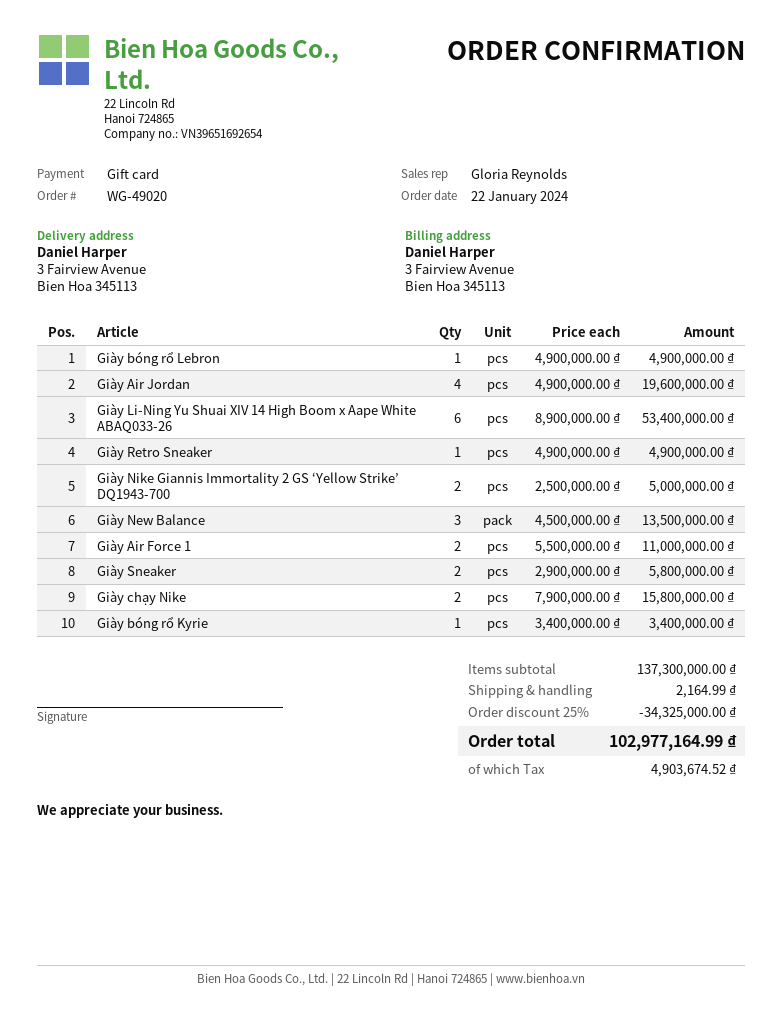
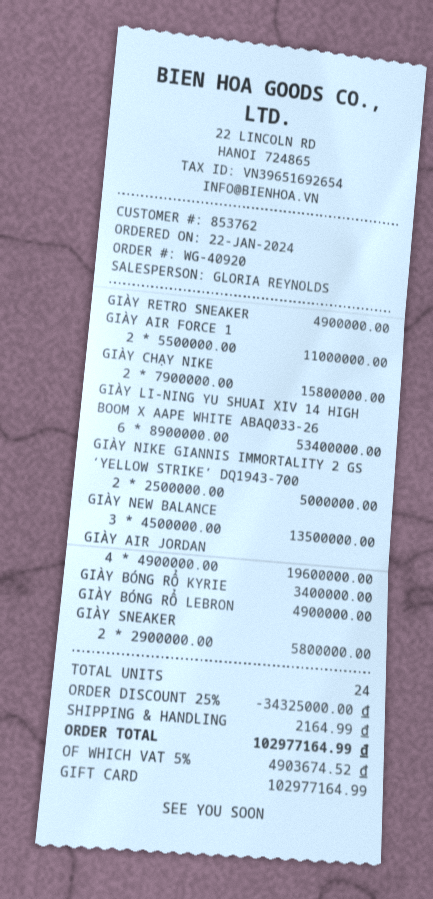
order number: WG-49020 -> WG-40920

